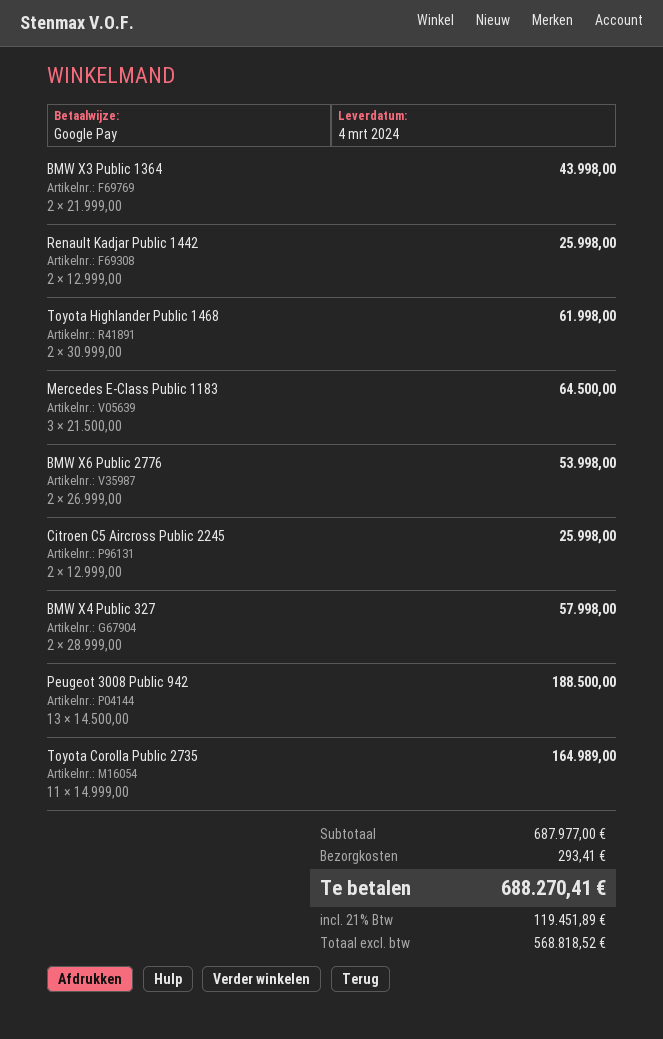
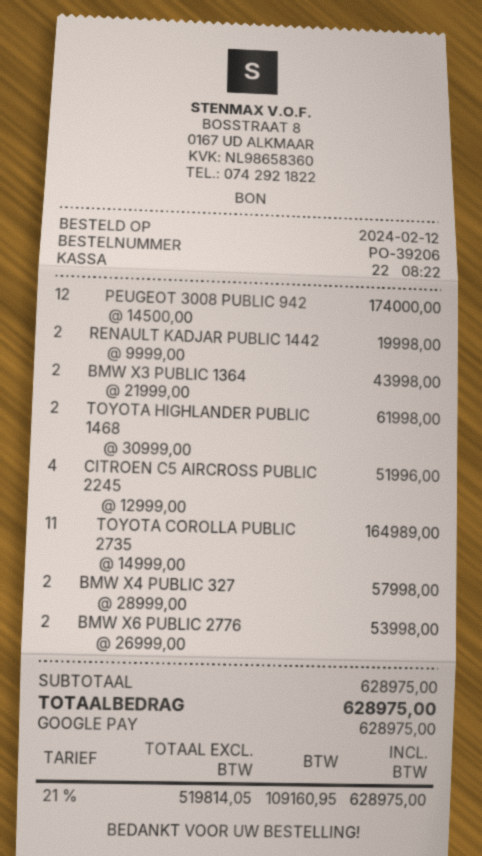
Renault Kadjar Public 1442: 2 x 12999.00 = 25998.00 -> 2 x 9999.00 = 19998.00
Mercedes E-Class Public 1183: 3 x 21500.00 = 64500.00 -> none
Citroen C5 Aircross Public 2245: 2 x 12999.00 = 25998.00 -> 4 x 12999.00 = 51996.00
Peugeot 3008 Public 942: 13 x 14500.00 = 188500.00 -> 12 x 14500.00 = 174000.00
subtotal: 687977.00 -> 628975.00
shipping: 293.41 -> none
net: 568818.52 -> 519814.05
tax: 21% = 119451.89 -> 21% = 109160.95
total: 688270.41 -> 628975.00

